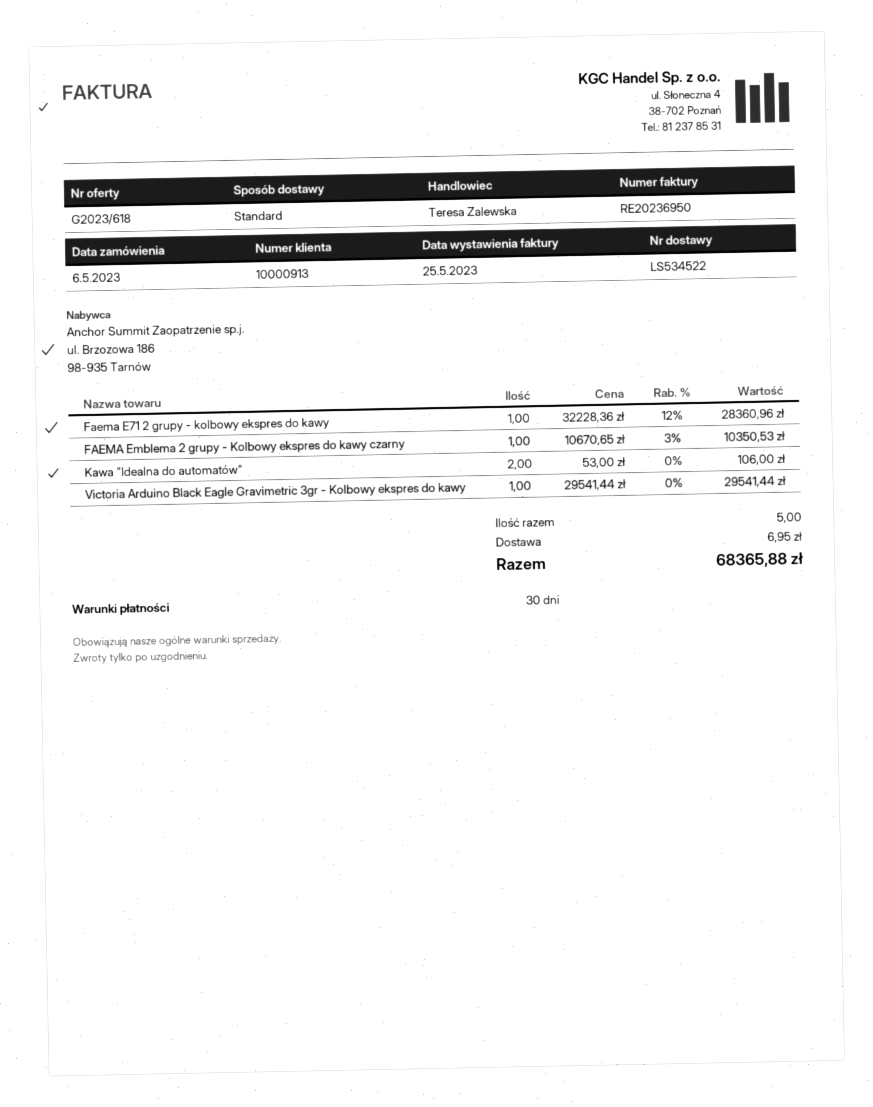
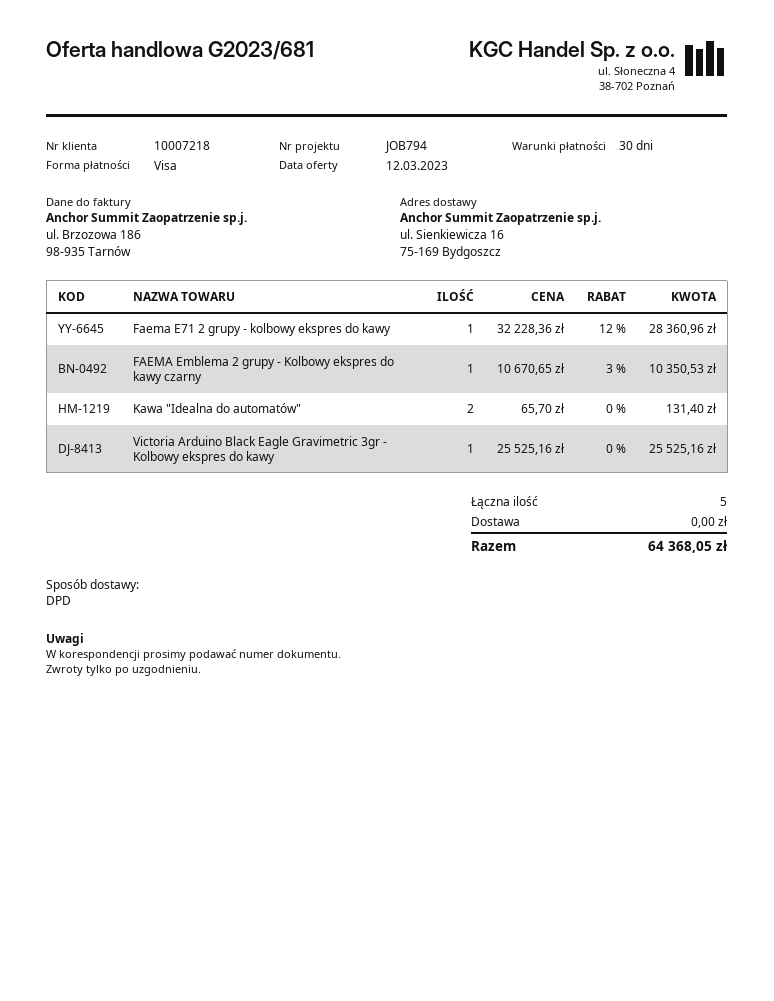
quote number: G2023/618 -> G2023/681
customer number: 10000913 -> 10007218
shipping method: standard -> DPD
Kawa "Idealna do automatów": 2 x 53.00 = 106.00 -> 2 x 65.70 = 131.40
Victoria Arduino Black Eagle Gravimetric 3gr - Kolbowy ekspres do kawy: 1 x 29541.44 = 29541.44 -> 1 x 25525.16 = 25525.16
shipping: 6.95 -> 0.00
total: 68365.88 -> 64368.05

